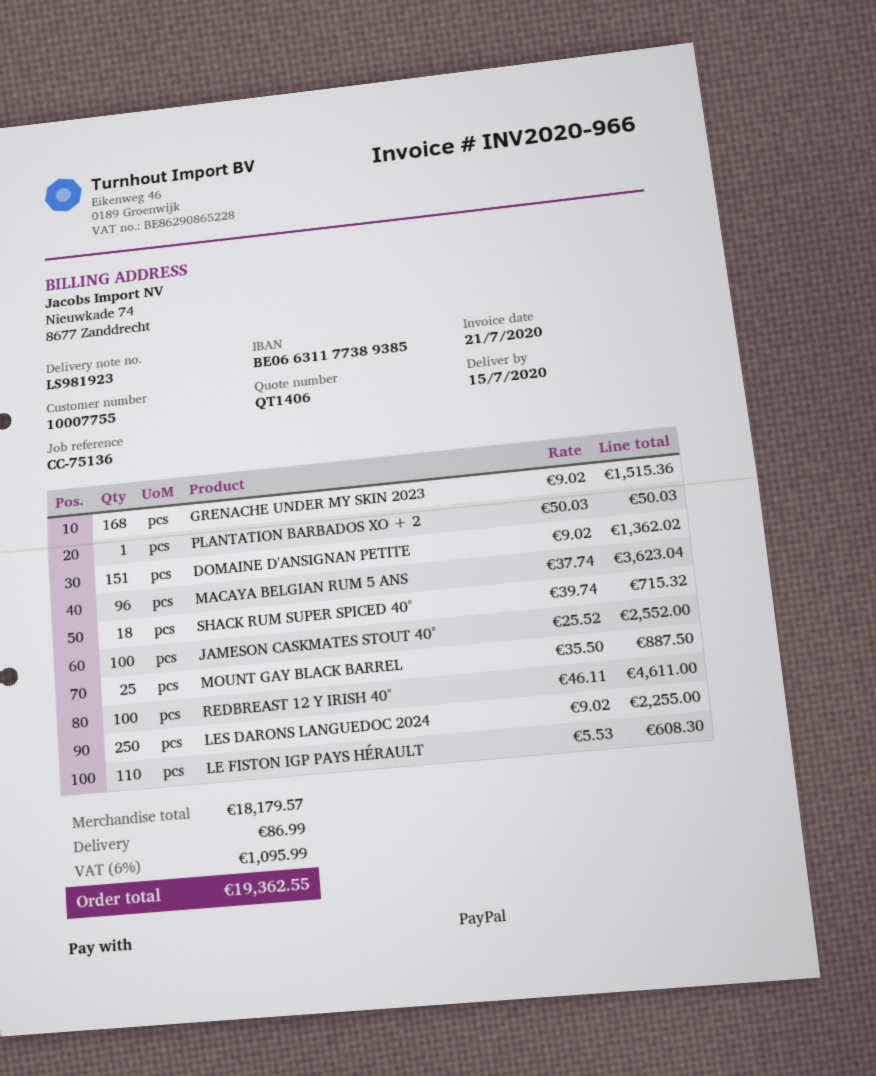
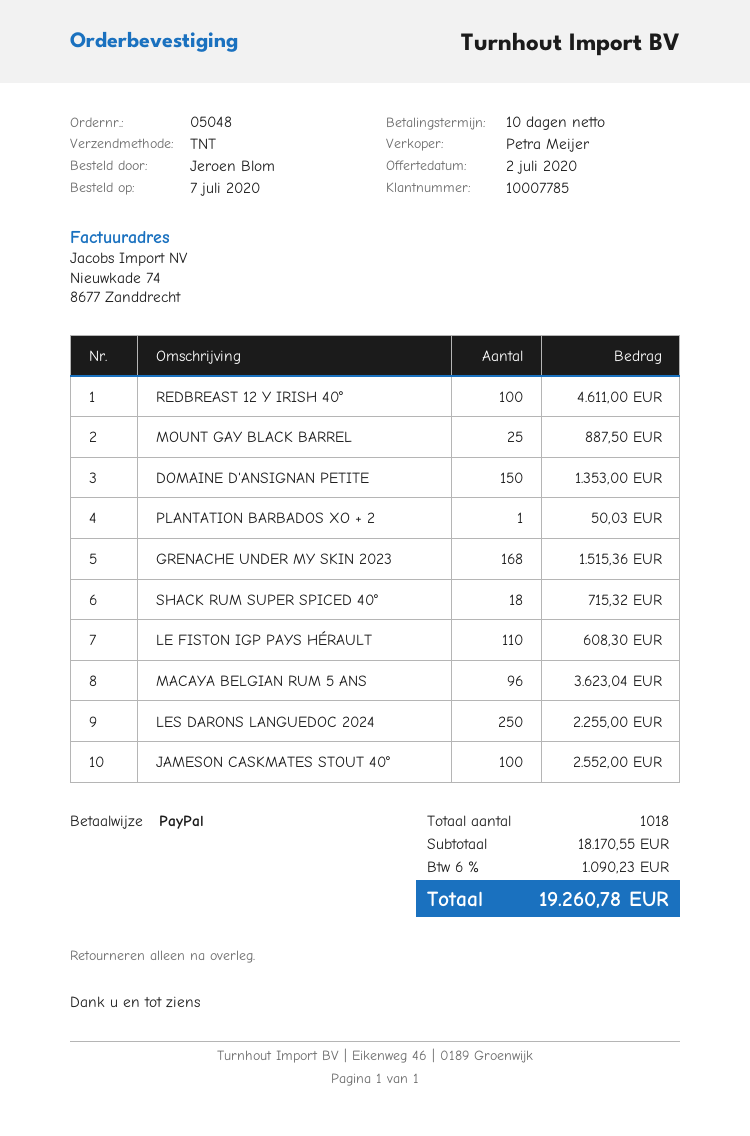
customer number: 10007755 -> 10007785
DOMAINE D'ANSIGNAN PETITE: 151 for 1362.02 -> 150 for 1353.00
subtotal: 18179.57 -> 18170.55
shipping: 86.99 -> none
tax: 6% = 1095.99 -> 6% = 1090.23
total: 19362.55 -> 19260.78

